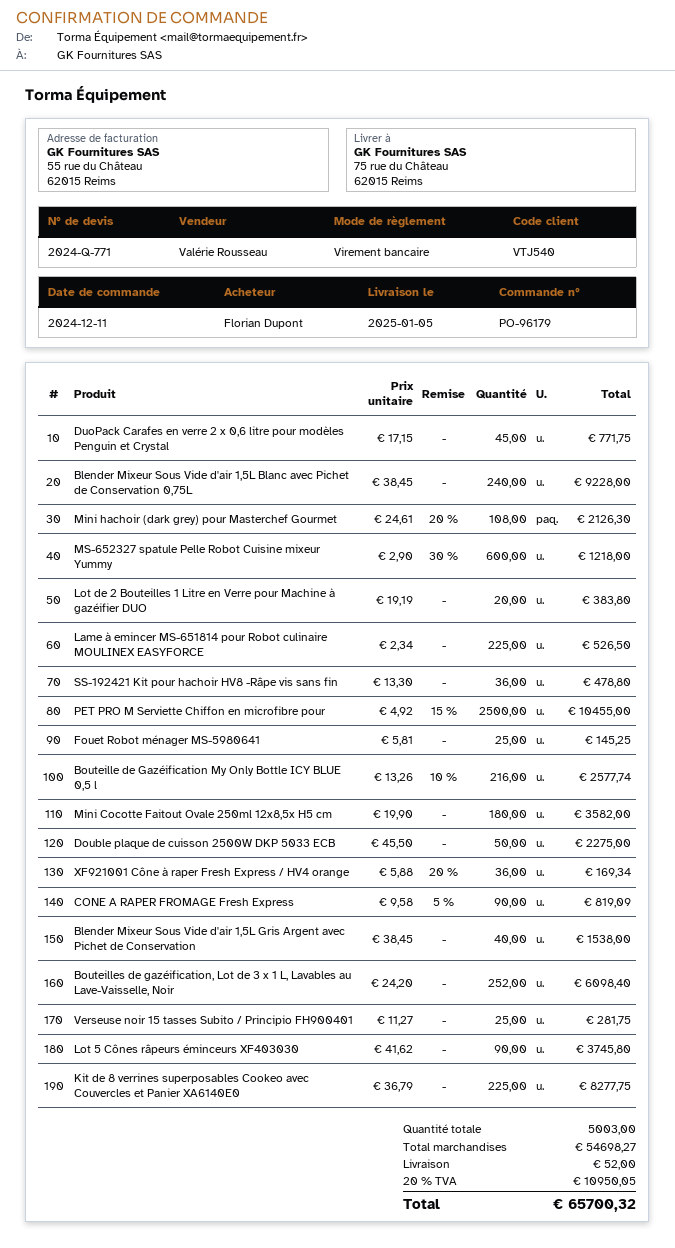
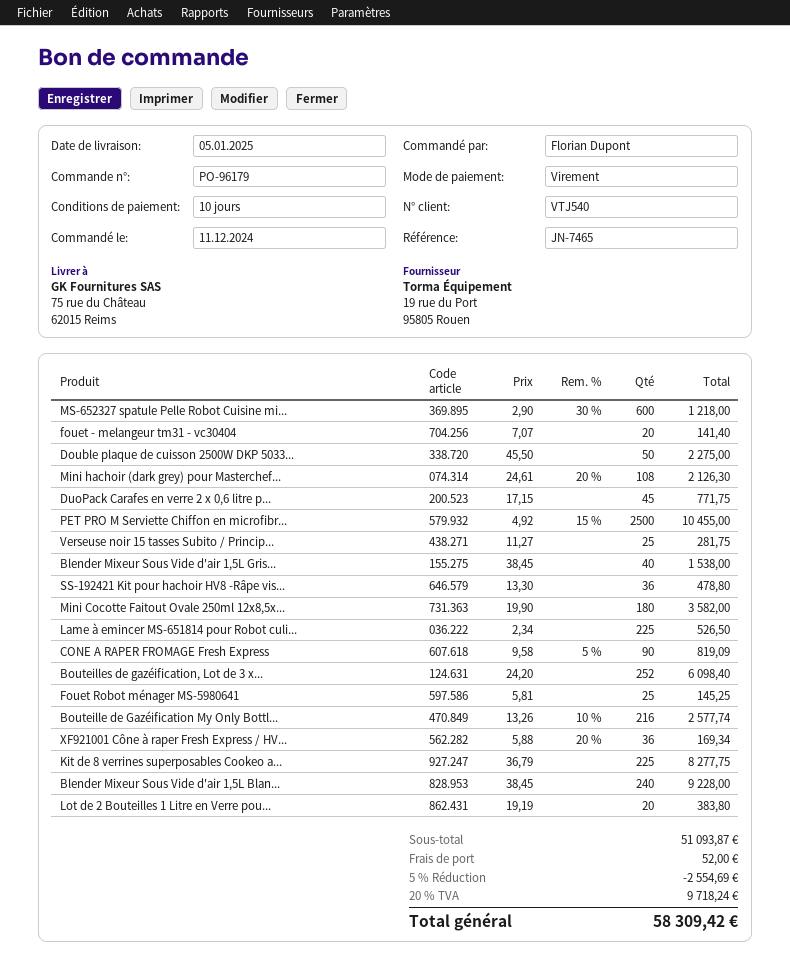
Lot 5 Cônes râpeurs éminceurs XF403030: 90 x 41.62 = 3745.80 -> none
fouet - melangeur tm31 - vc30404: none -> 20 x 7.07 = 141.40
subtotal: 54698.27 -> 51093.87
discount: none -> 5% = 2554.69
tax: 20% = 10950.05 -> 20% = 9718.24
total: 65700.32 -> 58309.42

